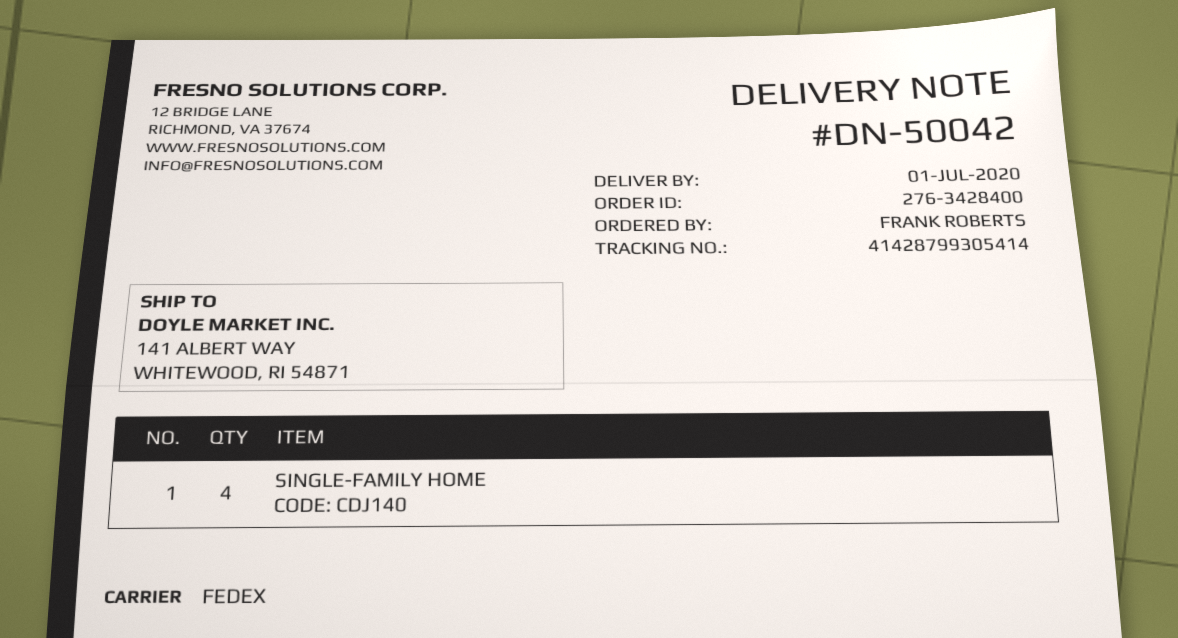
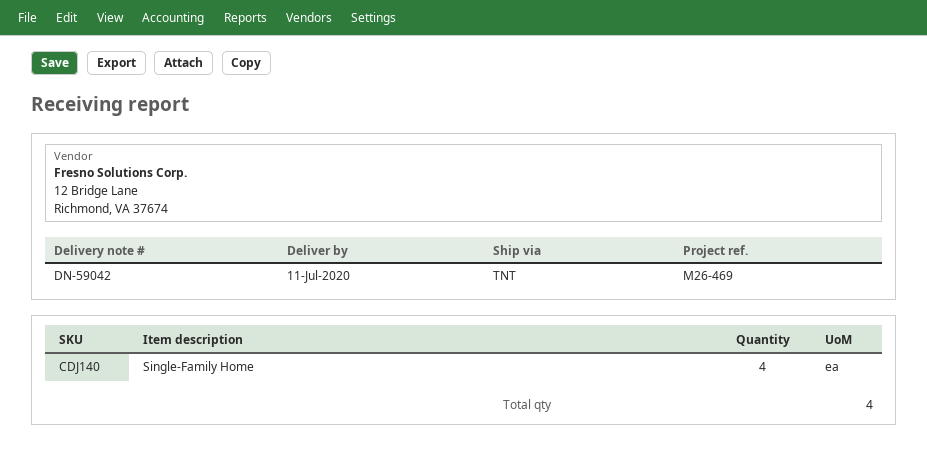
delivery note number: DN-50042 -> DN-59042
delivery date: 2020-07-01 -> 2020-07-11
shipping method: FedEx -> TNT

